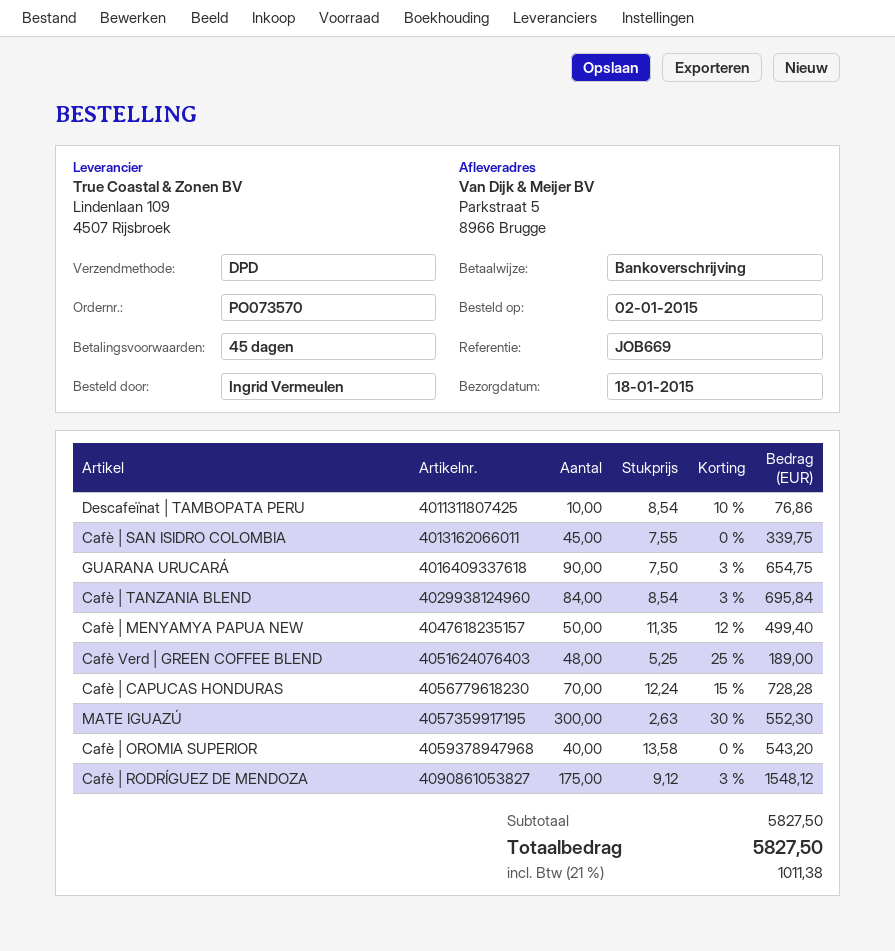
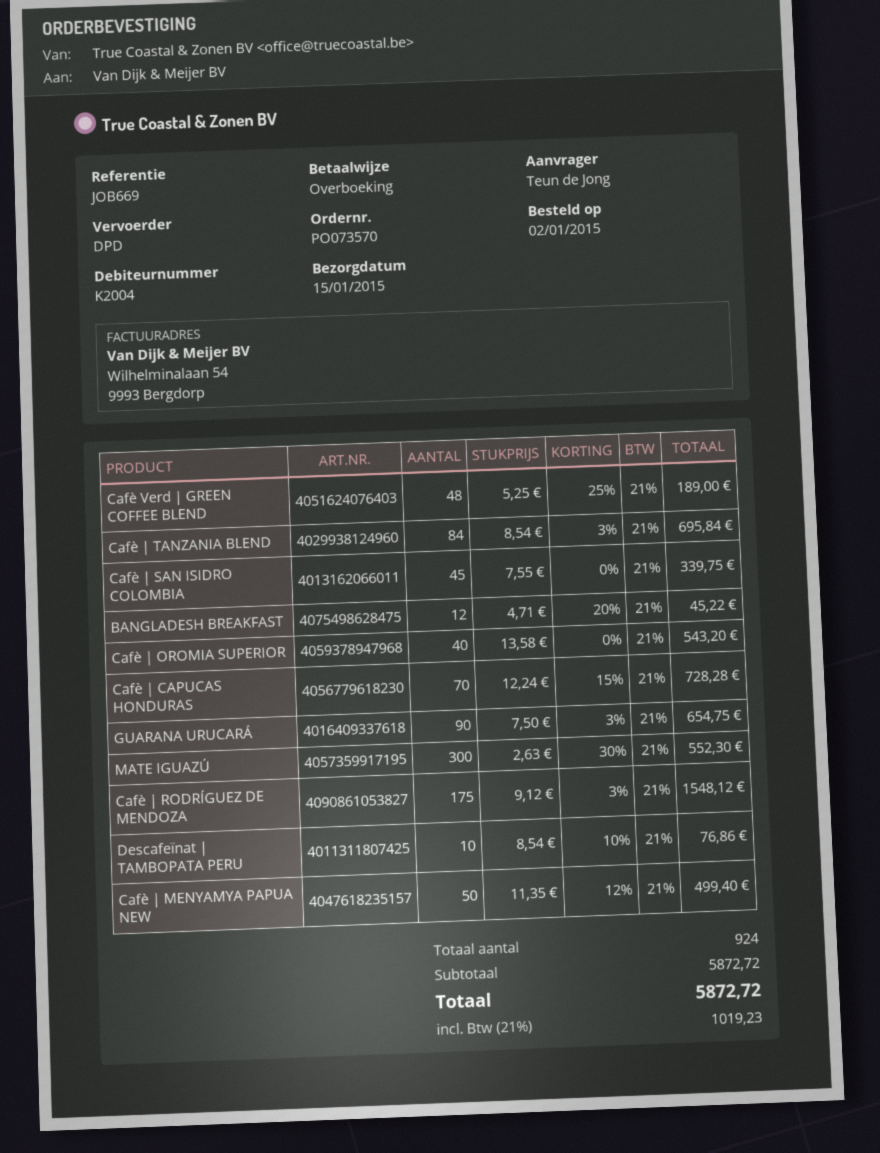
delivery date: 2015-01-18 -> 2015-01-15
ordered by: Ingrid Vermeulen -> Teun de Jong
BANGLADESH BREAKFAST: none -> 12 x 4.71 - 20% = 45.22
subtotal: 5827.50 -> 5872.72
tax: 21% = 1011.38 -> 21% = 1019.23
total: 5827.50 -> 5872.72

